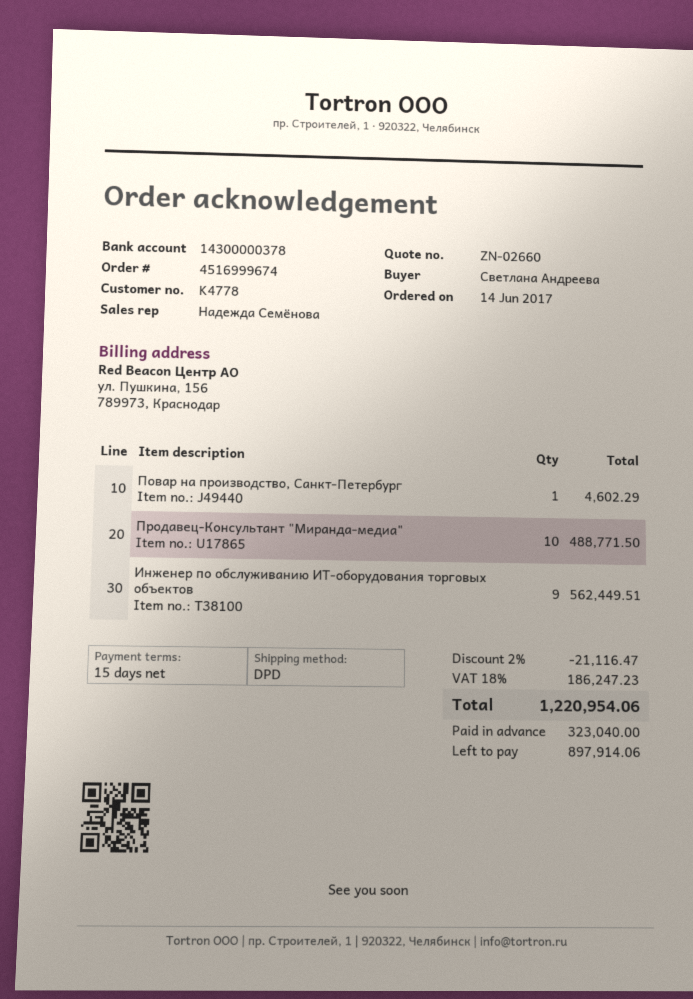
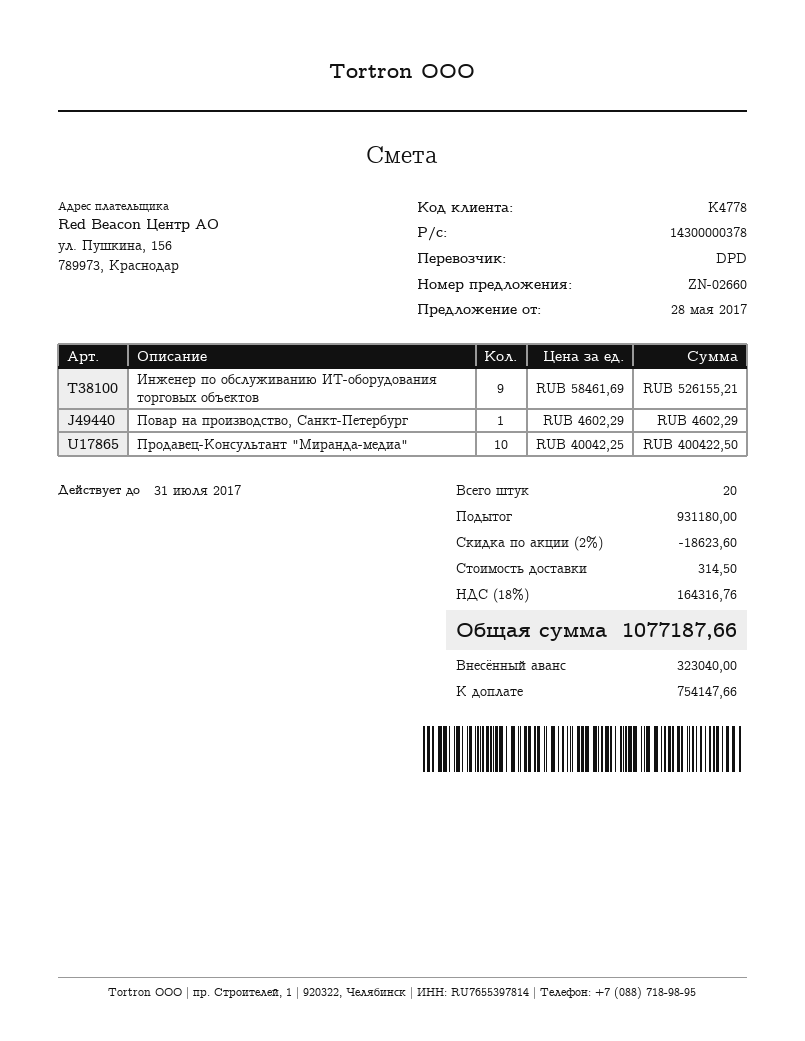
Продавец-Консультант "Миранда-медиа": 10 for 488771.50 -> 10 for 400422.50
Инженер по обслуживанию ИТ-оборудования торговых объектов: 9 for 562449.51 -> 9 for 526155.21
discount: 2% = 21116.47 -> 2% = 18623.60
shipping: none -> 314.50
tax: 18% = 186247.23 -> 18% = 164316.76
total: 1220954.06 -> 1077187.66
balance: 897914.06 -> 754147.66

